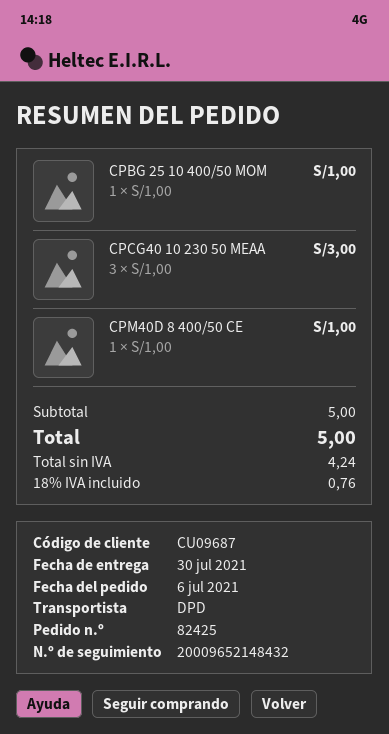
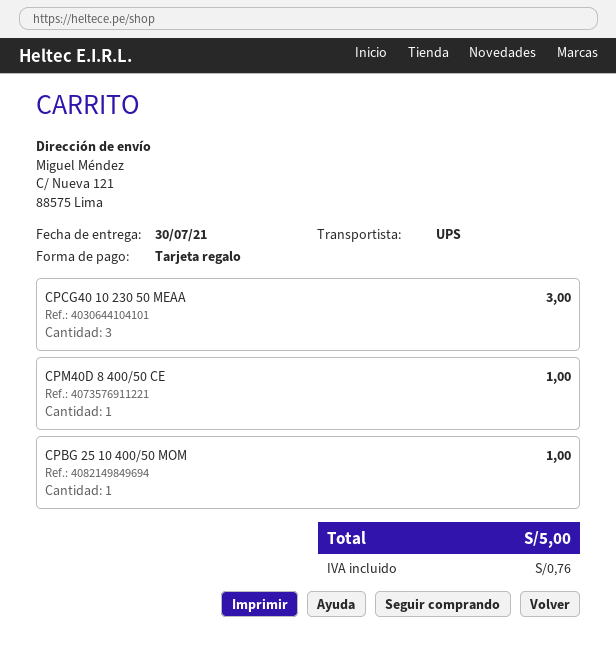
shipping method: DPD -> UPS

